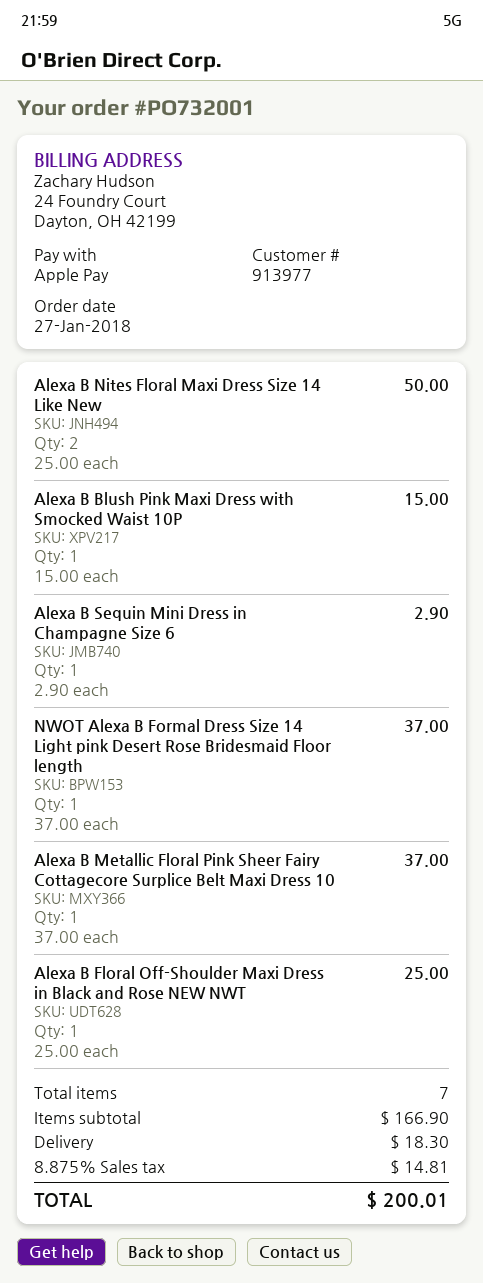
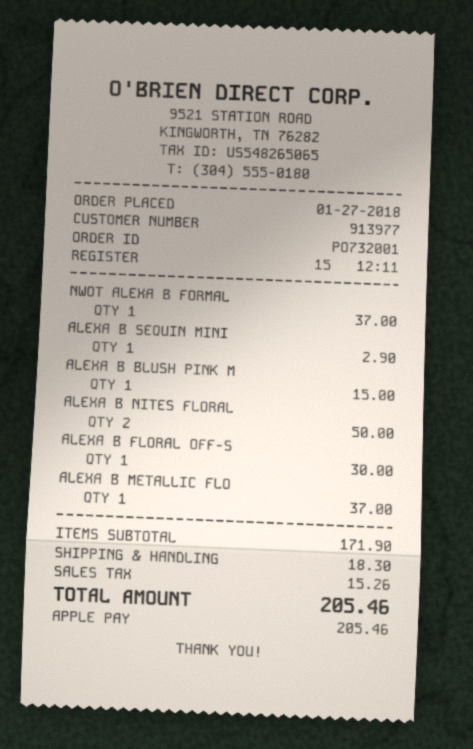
Alexa B Floral Off-Shoulder Maxi Dress in Black and Rose NEW NWT: 1 for 25.00 -> 1 for 30.00
subtotal: 166.90 -> 171.90
tax: 14.81 -> 15.26
total: 200.01 -> 205.46

